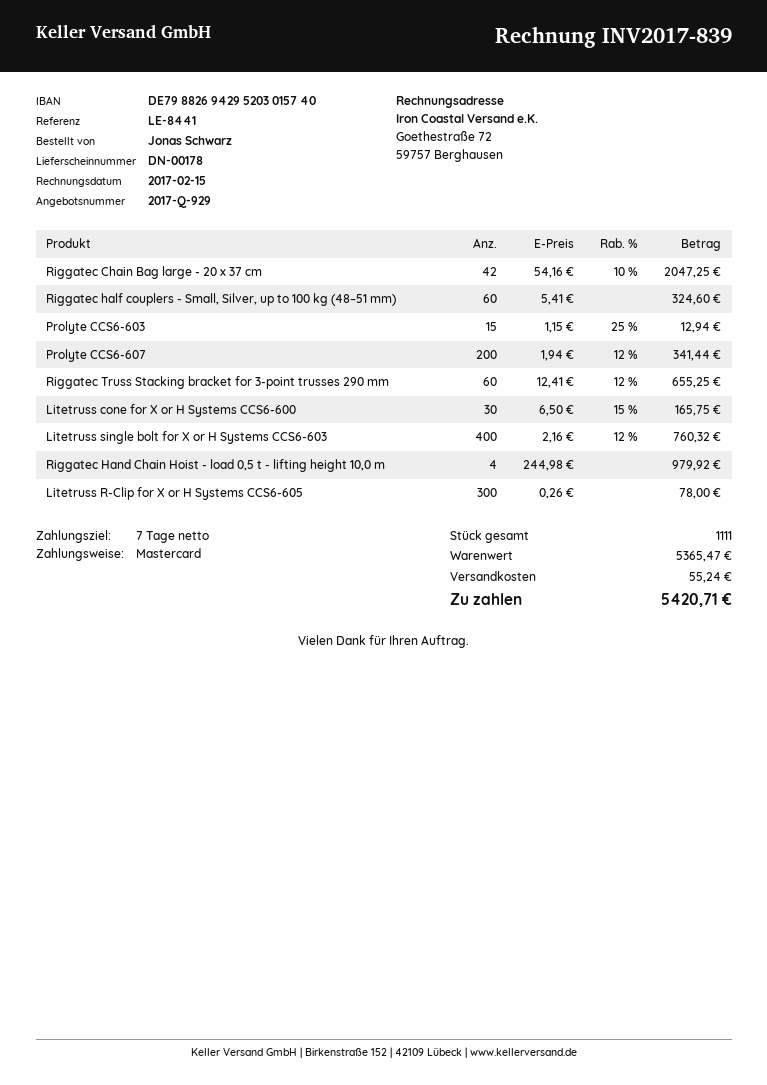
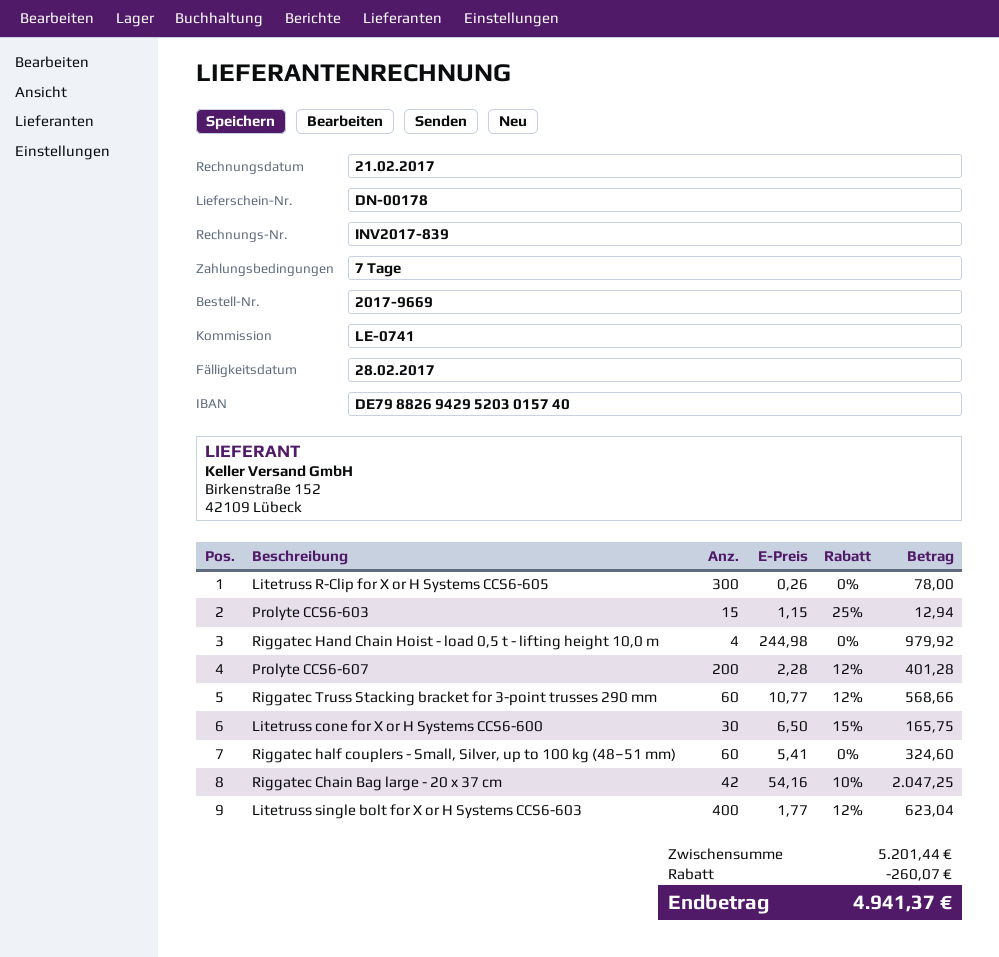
invoice date: 2017-02-15 -> 2017-02-21
reference: LE-8441 -> LE-0741
Prolyte CCS6-607: 200 x 1.94 - 12% = 341.44 -> 200 x 2.28 - 12% = 401.28
Riggatec Truss Stacking bracket for 3-point trusses 290 mm: 60 x 12.41 - 12% = 655.25 -> 60 x 10.77 - 12% = 568.66
Litetruss single bolt for X or H Systems CCS6-603: 400 x 2.16 - 12% = 760.32 -> 400 x 1.77 - 12% = 623.04
subtotal: 5365.47 -> 5201.44
discount: none -> 260.07
shipping: 55.24 -> none
total: 5420.71 -> 4941.37

